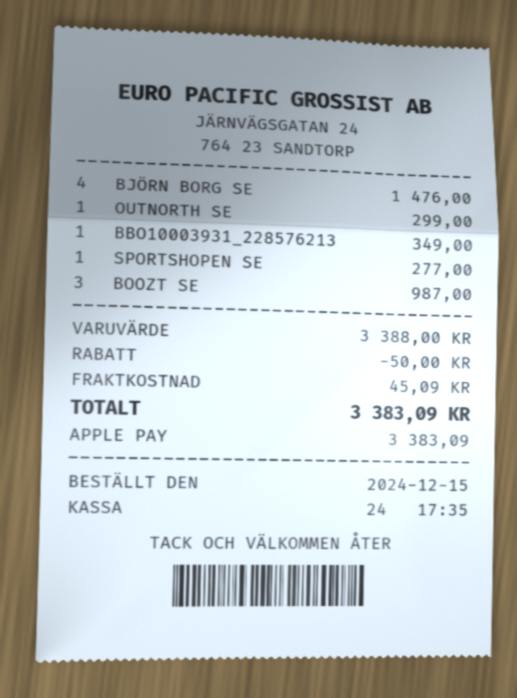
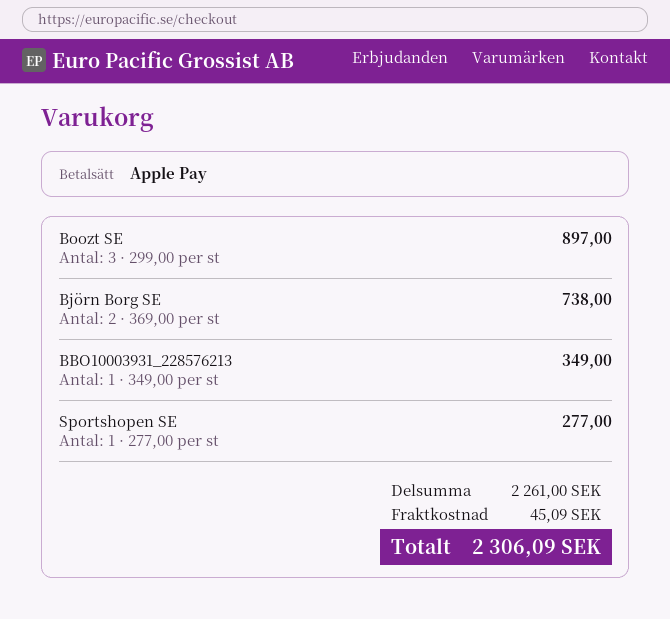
BJÖRN BORG SE: 4 for 1476.00 -> 2 for 738.00
OUTNORTH SE: 1 for 299.00 -> none
BOOZT SE: 3 for 987.00 -> 3 for 897.00
subtotal: 3388.00 -> 2261.00
discount: 50.00 -> none
total: 3383.09 -> 2306.09

